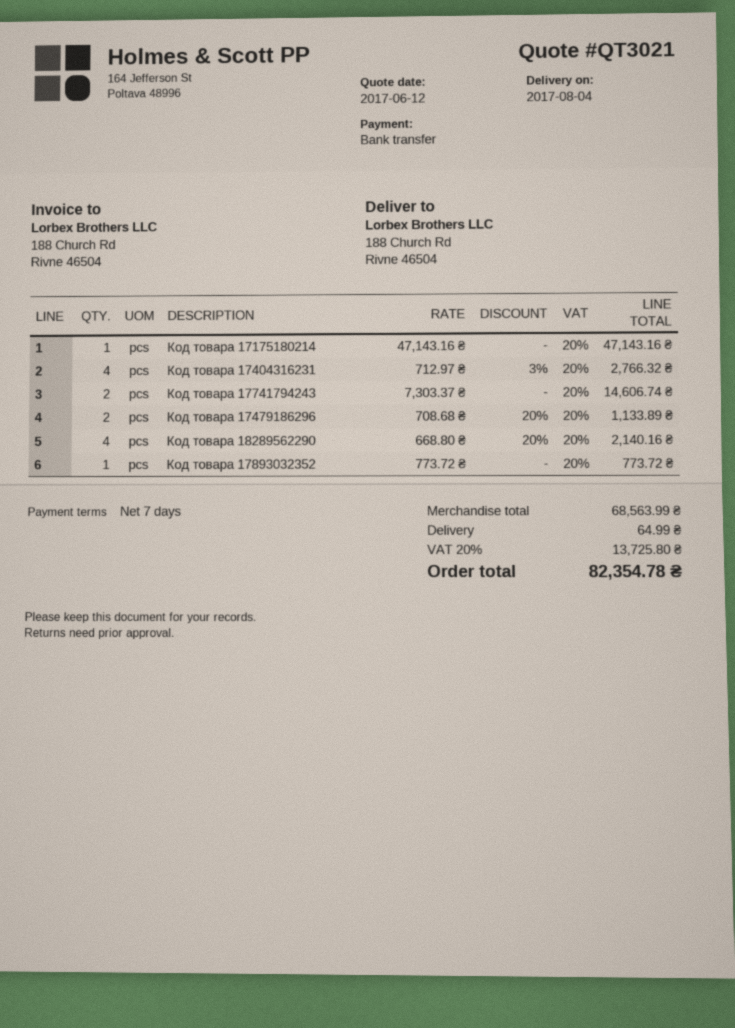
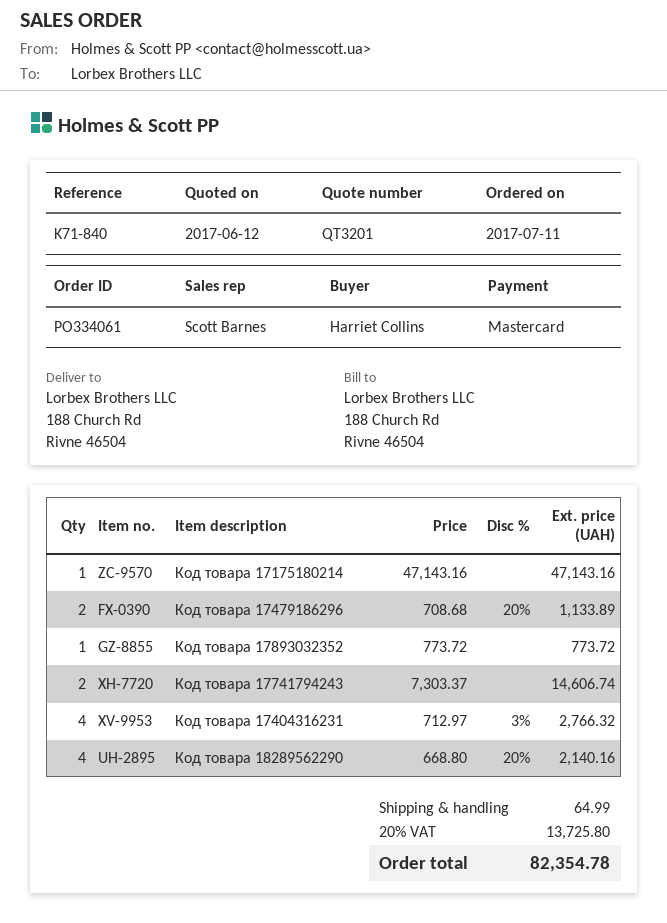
quote number: QT3021 -> QT3201
payment method: bank transfer -> Mastercard

